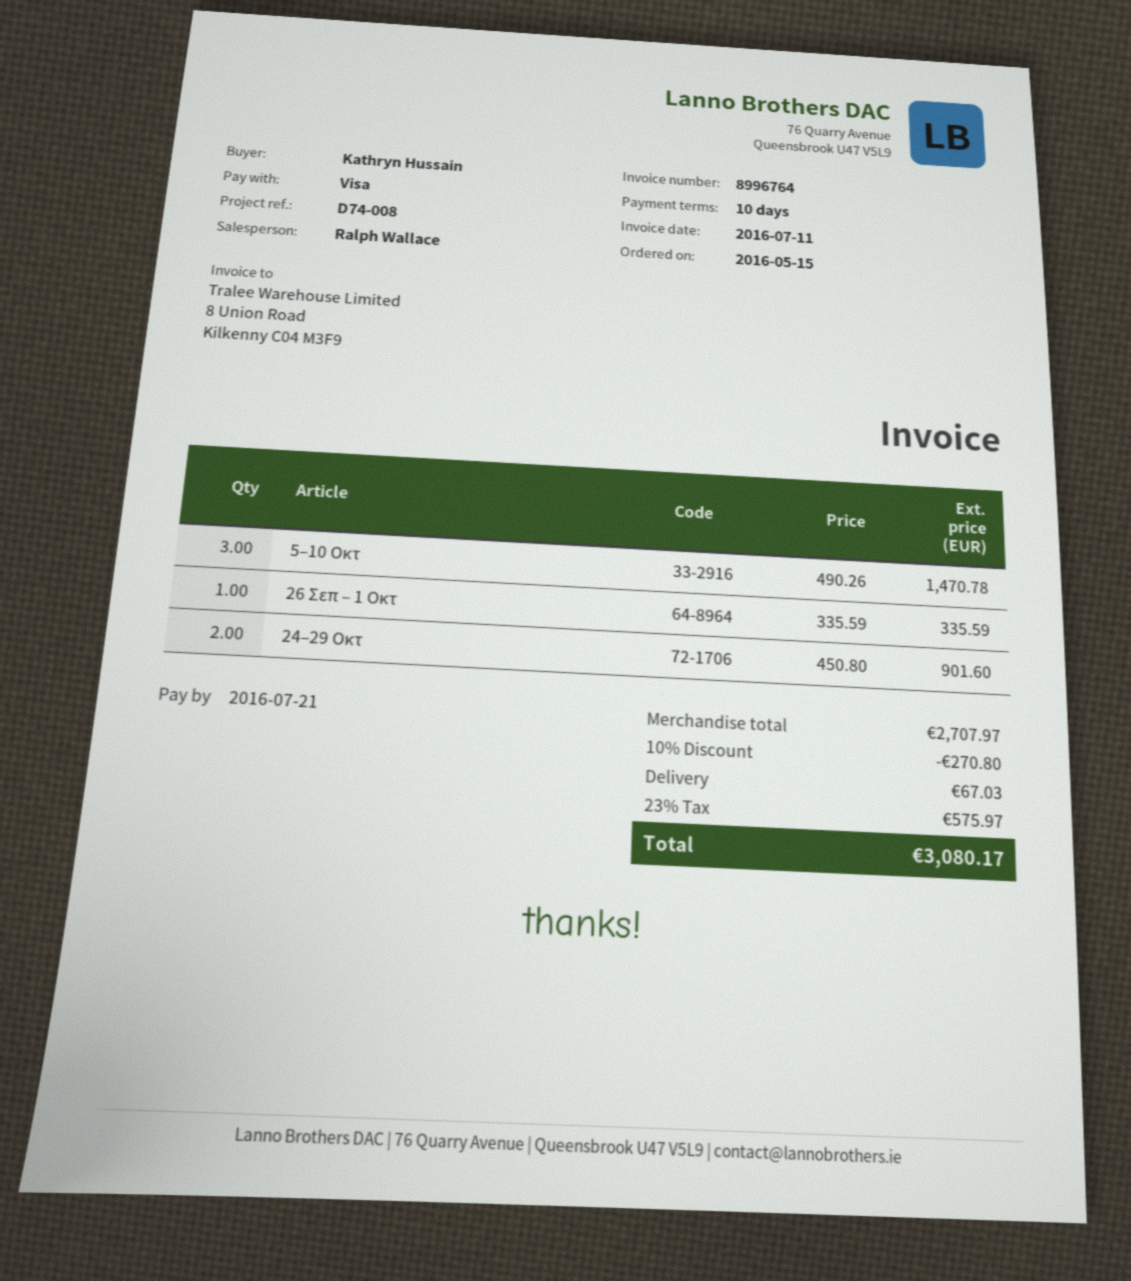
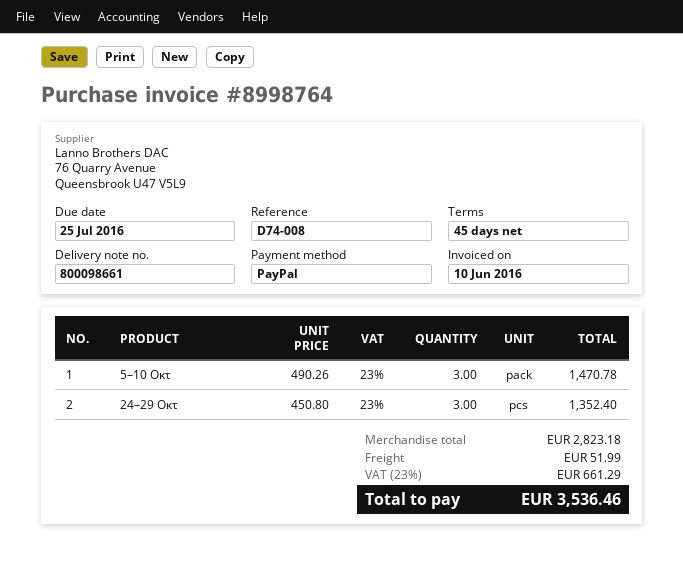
invoice number: 8996764 -> 8998764
invoice date: 2016-07-11 -> 2016-06-10
payment terms: 10 days -> 45 days
due date: 2016-07-21 -> 2016-07-25
payment method: Visa -> PayPal
26 Σεπ – 1 Οκτ: 1 x 335.59 = 335.59 -> none
24–29 Οκτ: 2 x 450.80 = 901.60 -> 3 x 450.80 = 1352.40
subtotal: 2707.97 -> 2823.18
discount: 10% = 270.80 -> none
shipping: 67.03 -> 51.99
tax: 23% = 575.97 -> 23% = 661.29
total: 3080.17 -> 3536.46

